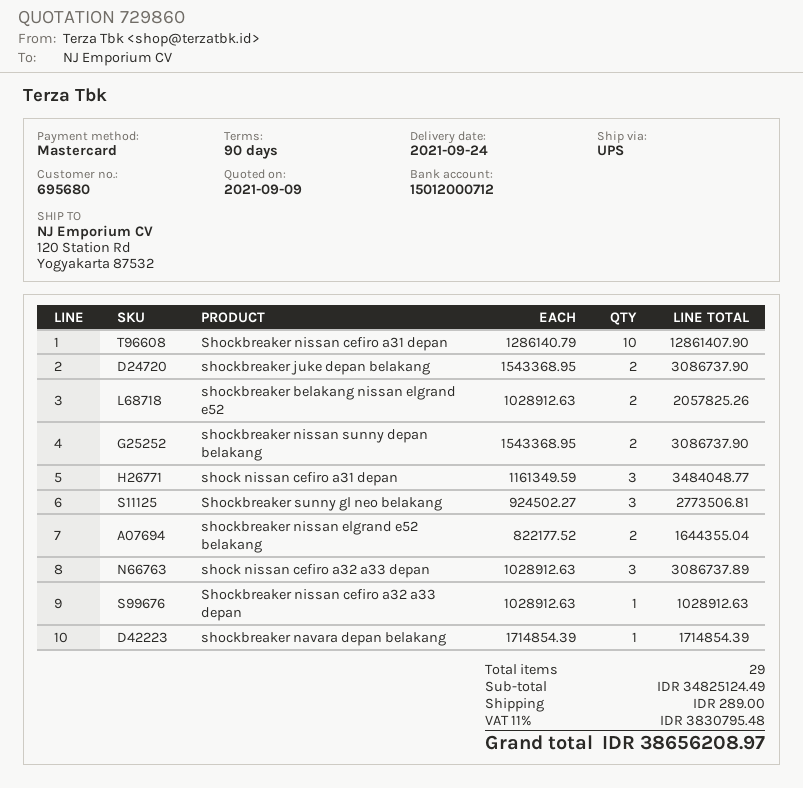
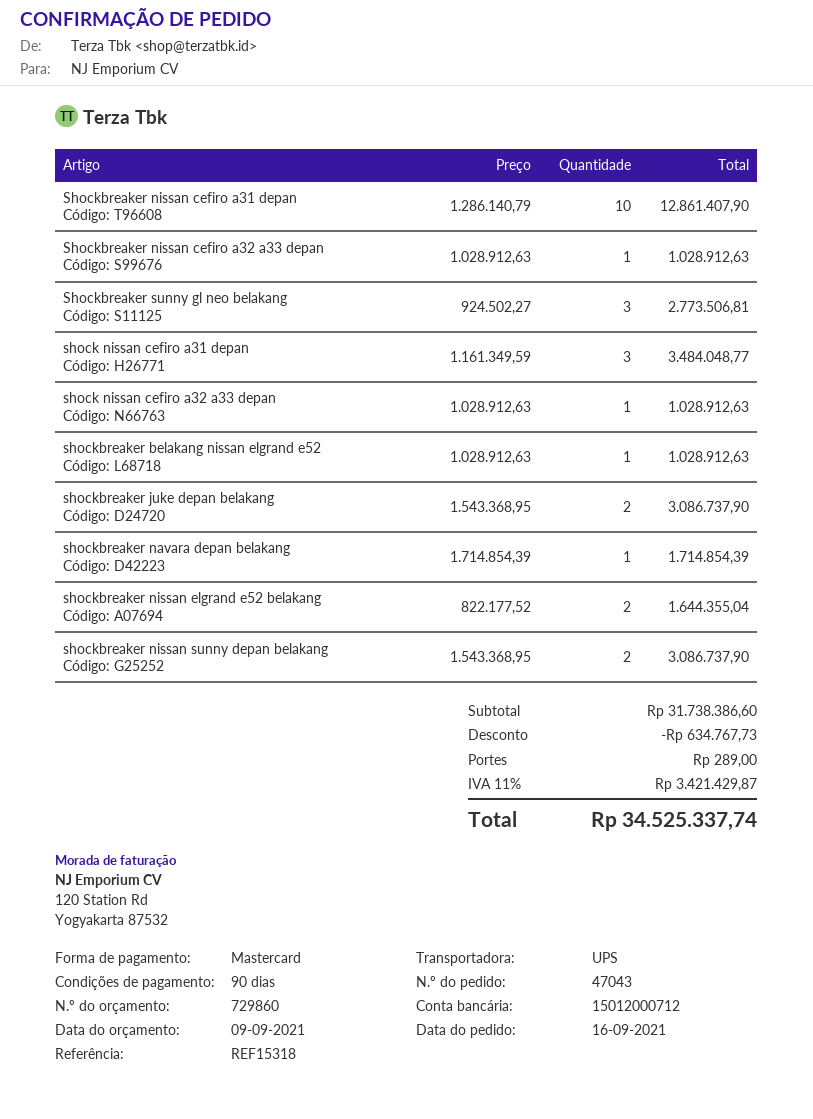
shockbreaker belakang nissan elgrand e52: 2 x 1028912.63 = 2057825.26 -> 1 x 1028912.63 = 1028912.63
shock nissan cefiro a32 a33 depan: 3 x 1028912.63 = 3086737.89 -> 1 x 1028912.63 = 1028912.63
subtotal: 34825124.49 -> 31738386.60
discount: none -> 634767.73
tax: 11% = 3830795.48 -> 11% = 3421429.87
total: 38656208.97 -> 34525337.74

